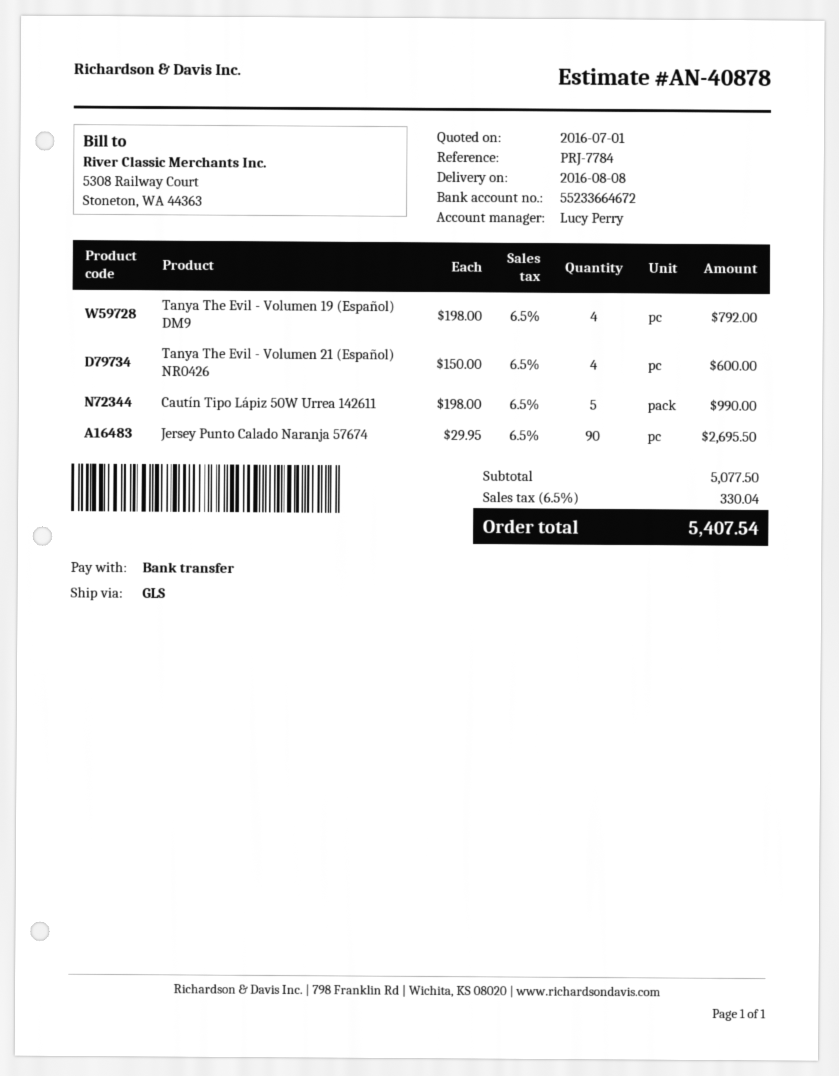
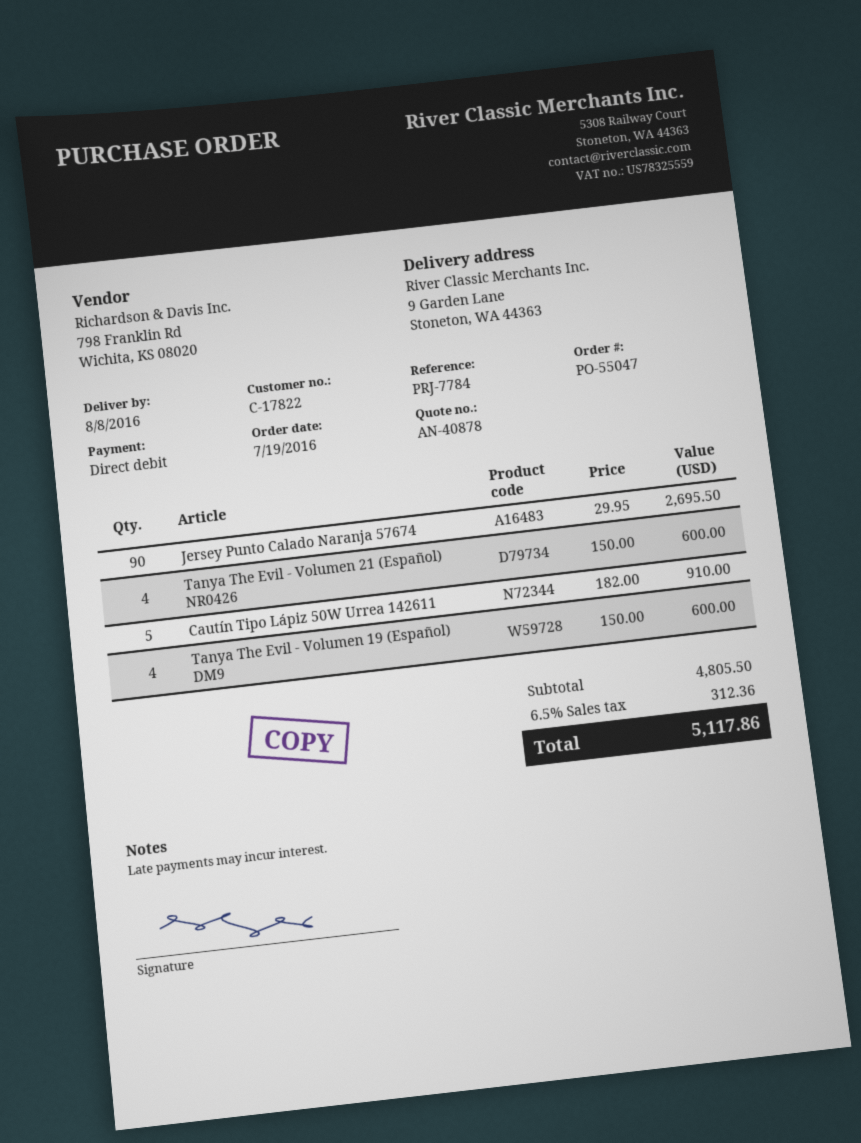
payment method: bank transfer -> direct debit
Tanya The Evil - Volumen 19 (Español) DM9: 4 x 198.00 = 792.00 -> 4 x 150.00 = 600.00
Cautín Tipo Lápiz 50W Urrea 142611: 5 x 198.00 = 990.00 -> 5 x 182.00 = 910.00
subtotal: 5077.50 -> 4805.50
tax: 6.5% = 330.04 -> 6.5% = 312.36
total: 5407.54 -> 5117.86

